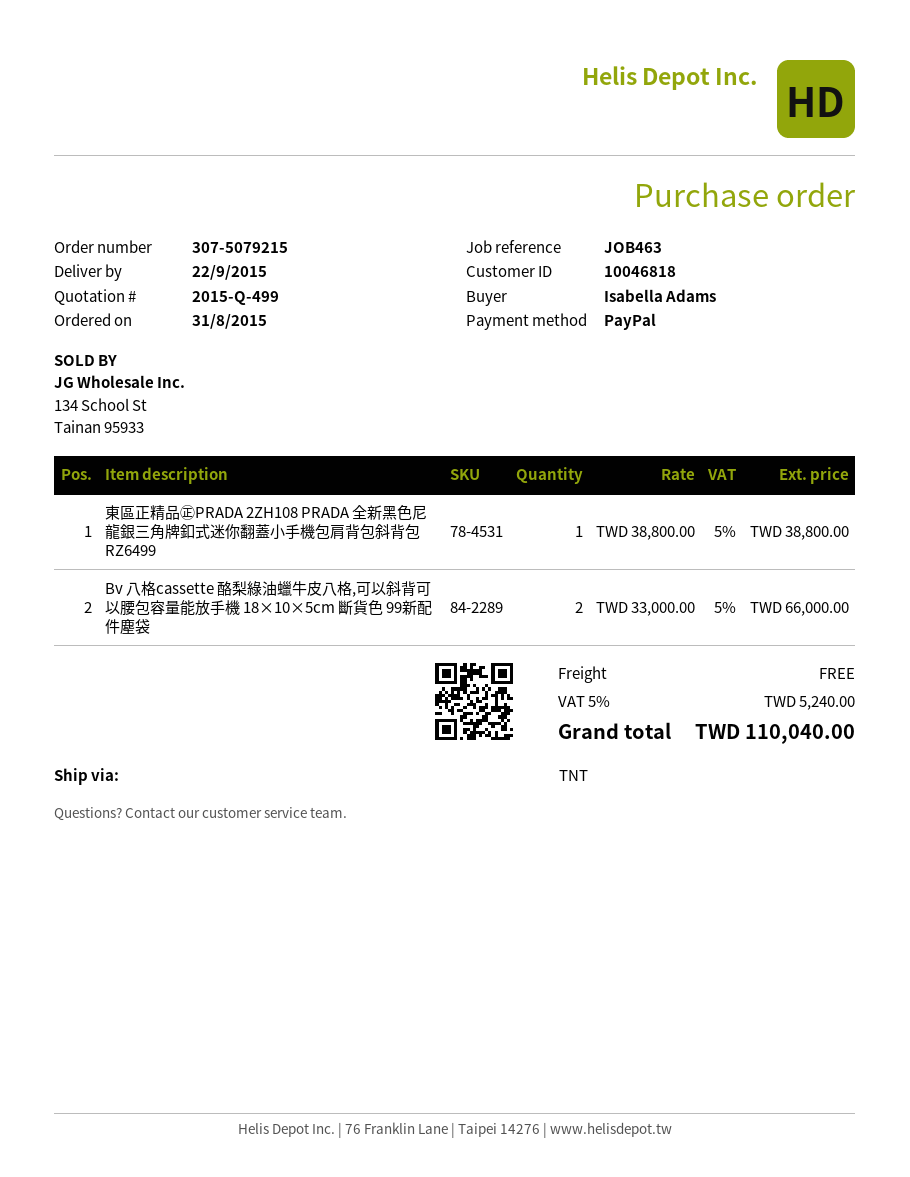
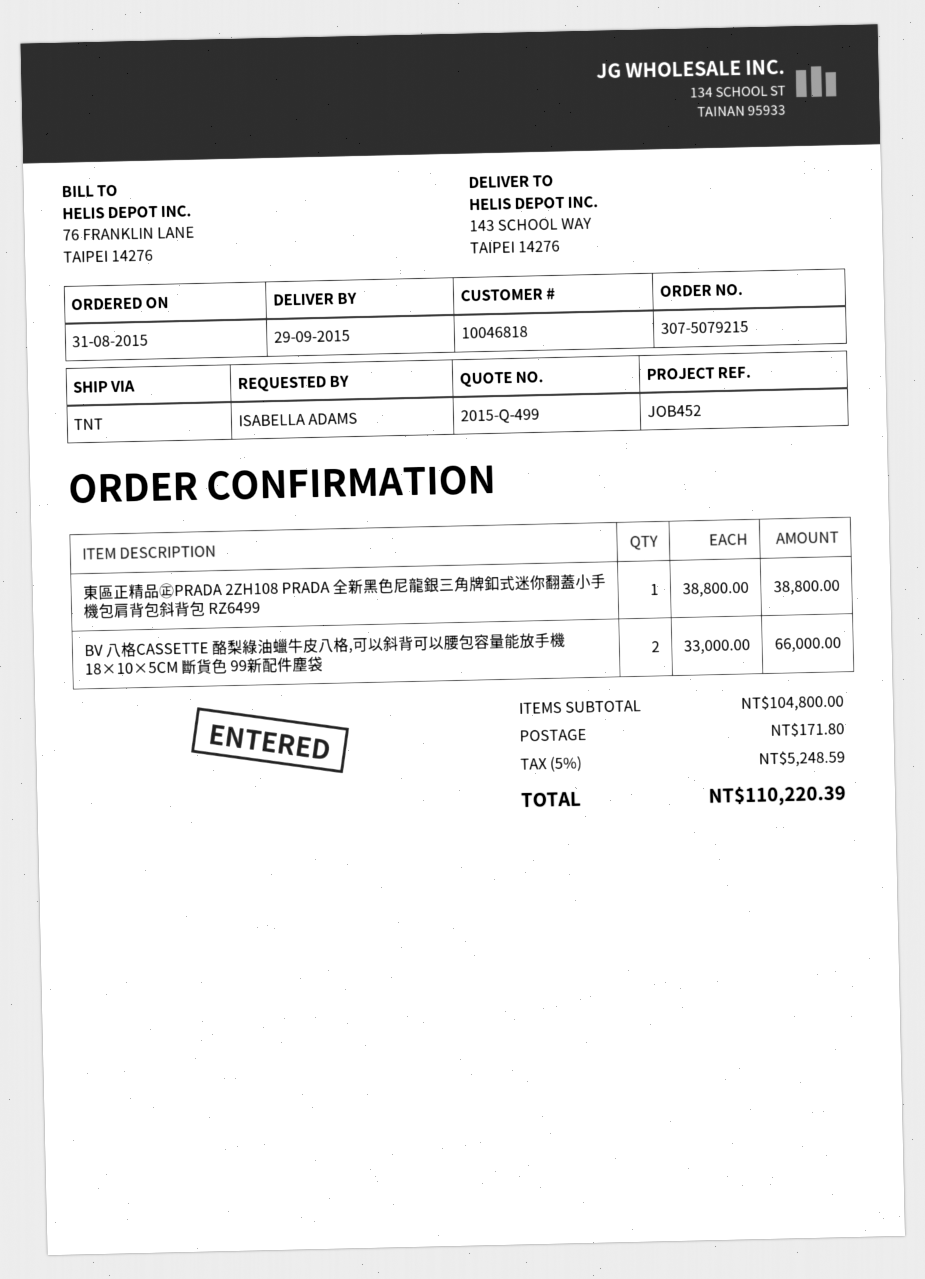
delivery date: 2015-09-22 -> 2015-09-29
reference: JOB463 -> JOB452
shipping: 0.00 -> 171.80
tax: 5% = 5240.00 -> 5% = 5248.59
total: 110040.00 -> 110220.39

